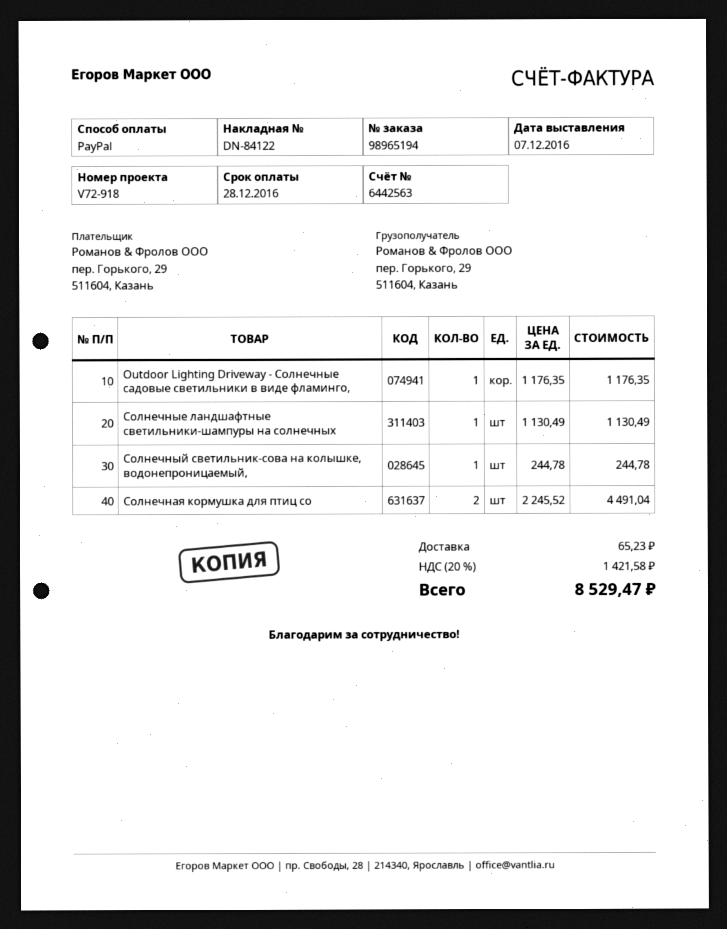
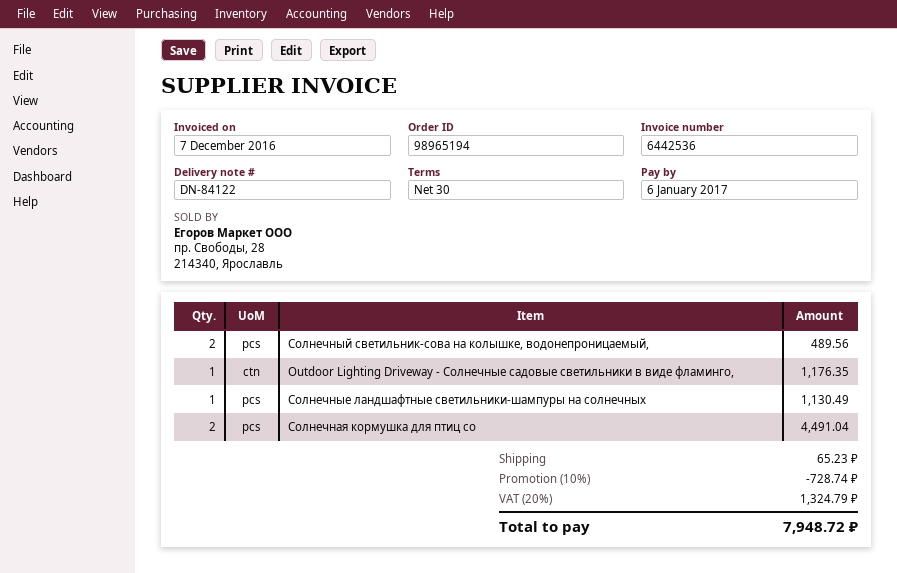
invoice number: 6442563 -> 6442536
due date: 2016-12-28 -> 2017-01-06
Солнечный светильник-сова на колышке, водонепроницаемый,: 1 for 244.78 -> 2 for 489.56
discount: none -> 10% = 728.74
tax: 20% = 1421.58 -> 20% = 1324.79
total: 8529.47 -> 7948.72

